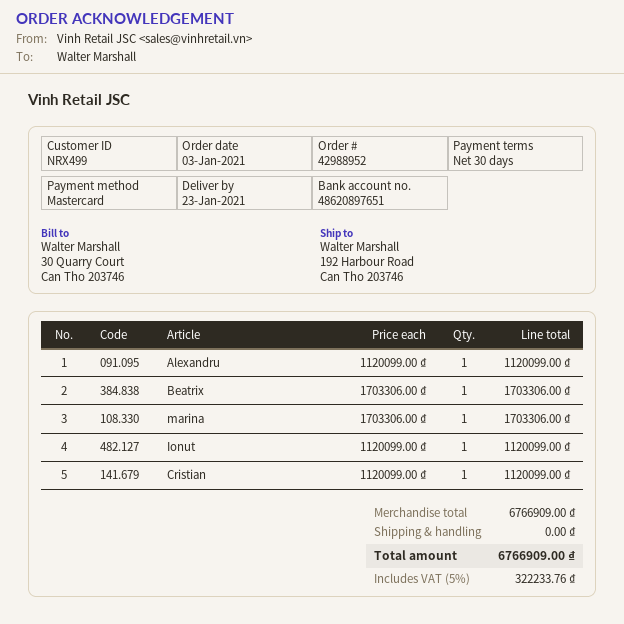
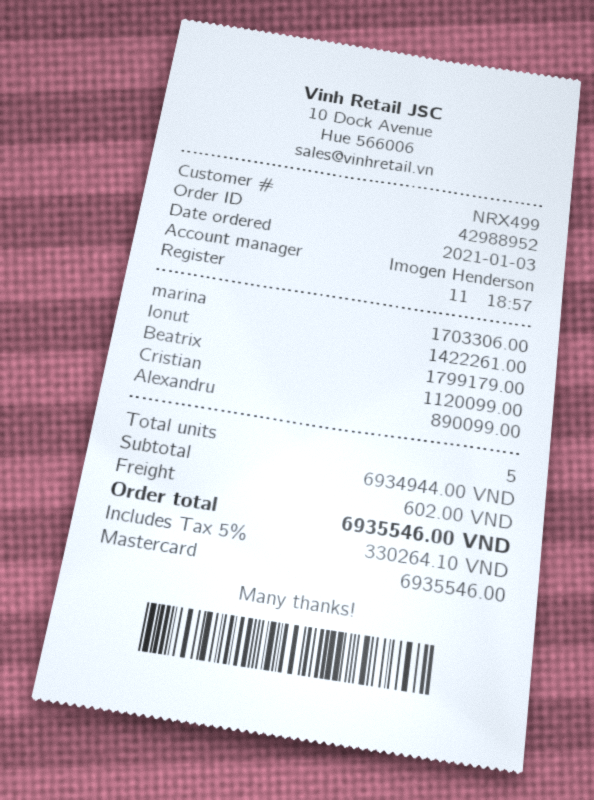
Alexandru: 1 x 1120099.00 = 1120099.00 -> 1 x 890099.00 = 890099.00
Beatrix: 1 x 1703306.00 = 1703306.00 -> 1 x 1799179.00 = 1799179.00
Ionut: 1 x 1120099.00 = 1120099.00 -> 1 x 1422261.00 = 1422261.00
subtotal: 6766909.00 -> 6934944.00
shipping: 0.00 -> 602.00
tax: 5% = 322233.76 -> 5% = 330264.10
total: 6766909.00 -> 6935546.00

